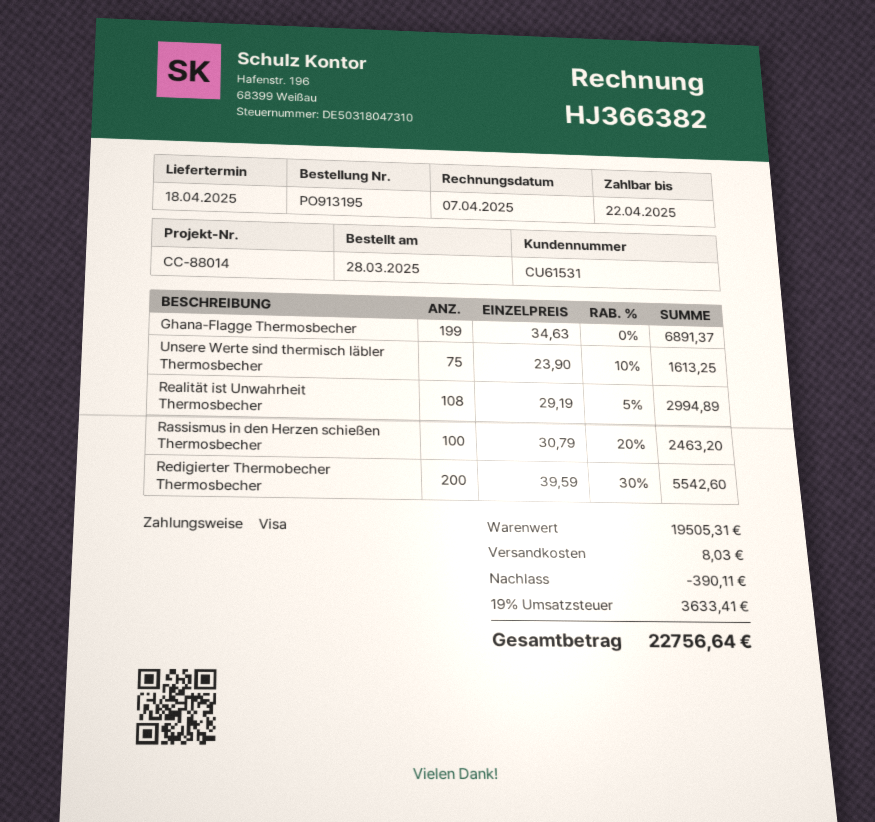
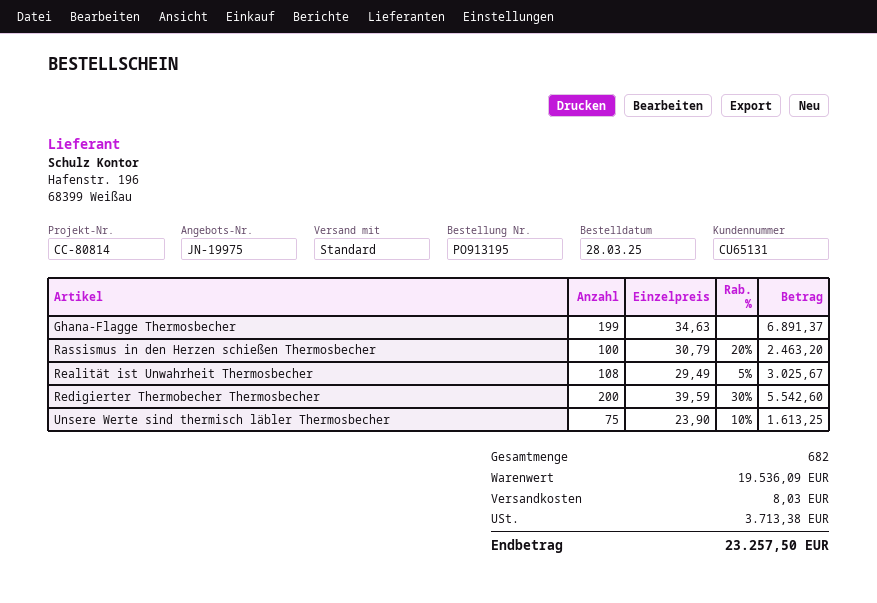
customer number: CU61531 -> CU65131
reference: CC-88014 -> CC-80814
Realität ist Unwahrheit Thermosbecher: 108 x 29.19 - 5% = 2994.89 -> 108 x 29.49 - 5% = 3025.67
subtotal: 19505.31 -> 19536.09
discount: 390.11 -> none
tax: 3633.41 -> 3713.38
total: 22756.64 -> 23257.50

